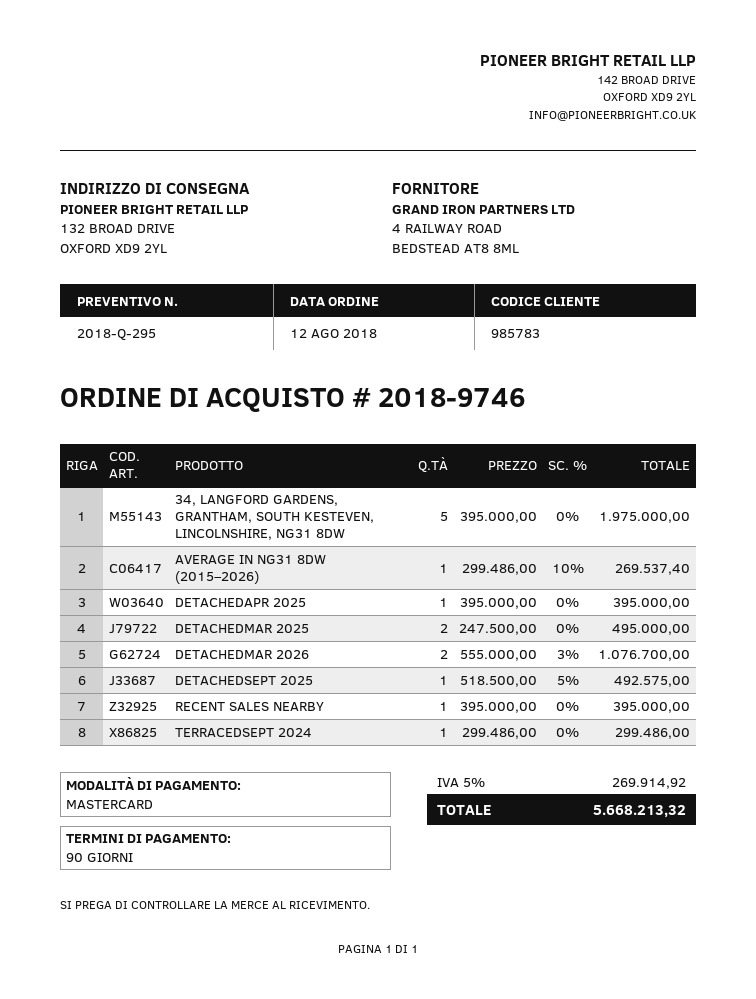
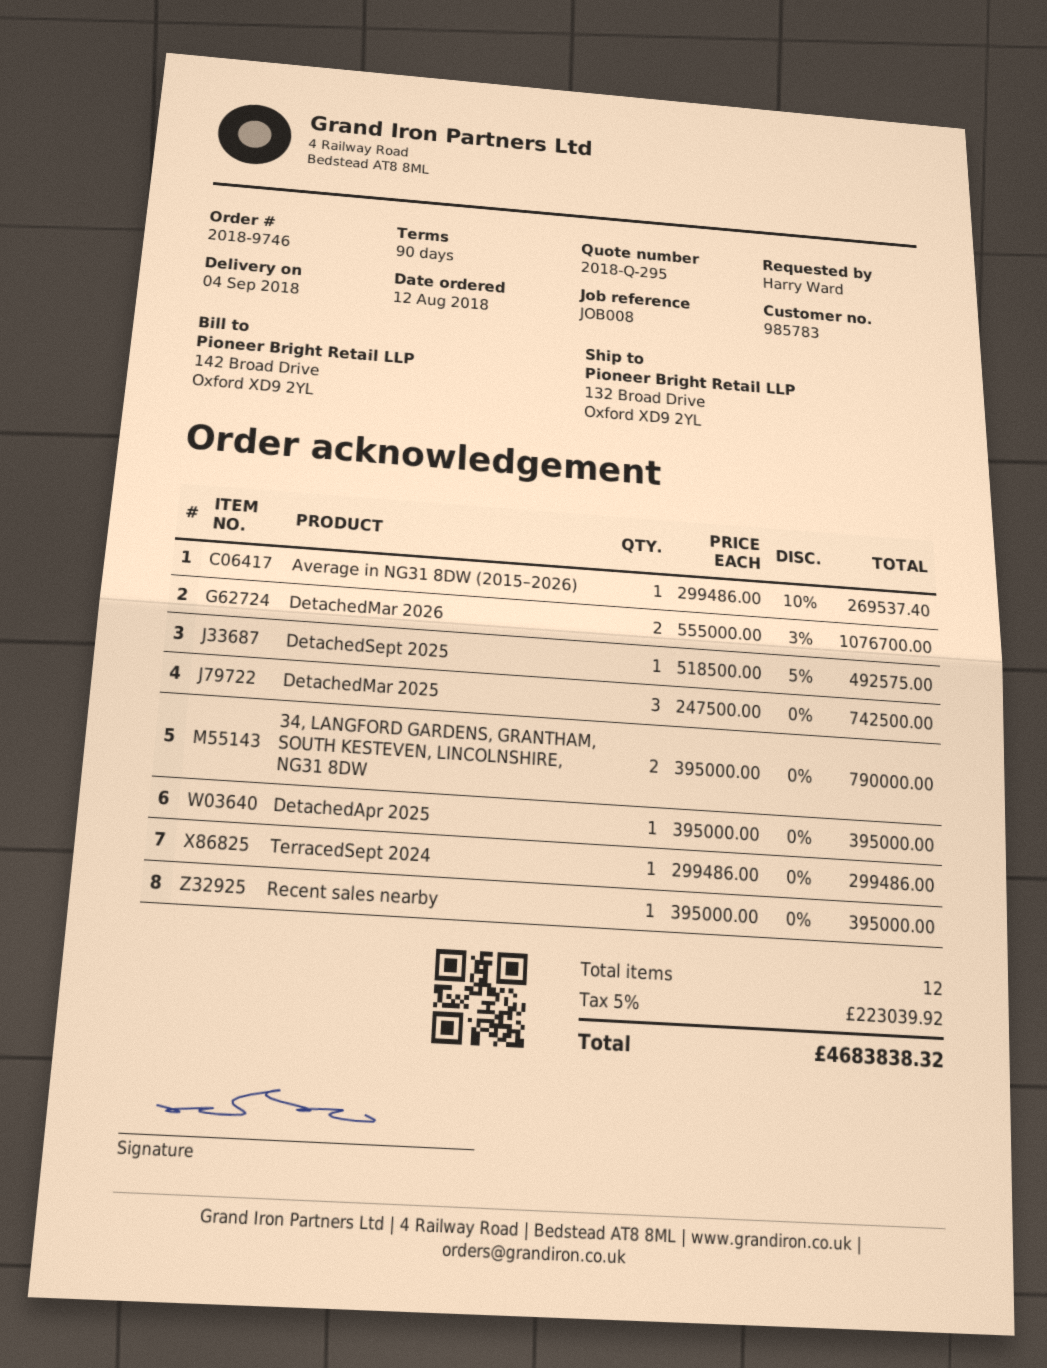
34, LANGFORD GARDENS, GRANTHAM, SOUTH KESTEVEN, LINCOLNSHIRE, NG31 8DW: 5 x 395000.00 = 1975000.00 -> 2 x 395000.00 = 790000.00
DETACHEDMAR 2025: 2 x 247500.00 = 495000.00 -> 3 x 247500.00 = 742500.00
tax: 5% = 269914.92 -> 5% = 223039.92
total: 5668213.32 -> 4683838.32

